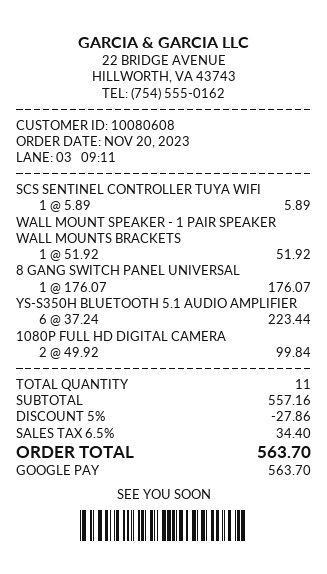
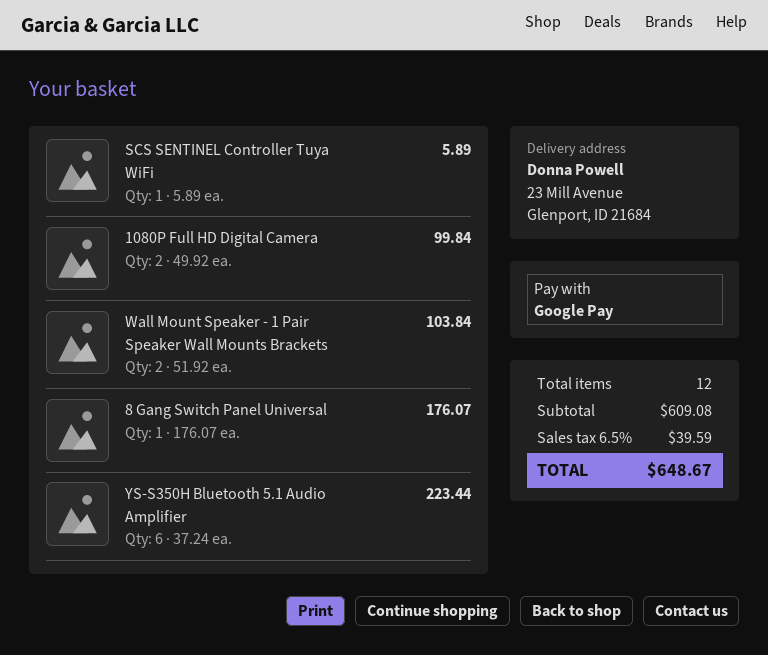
WALL MOUNT SPEAKER - 1 PAIR SPEAKER WALL MOUNTS BRACKETS: 1 x 51.92 = 51.92 -> 2 x 51.92 = 103.84
total quantity: 11 -> 12
subtotal: 557.16 -> 609.08
discount: 5% = 27.86 -> none
tax: 6.5% = 34.40 -> 6.5% = 39.59
total: 563.70 -> 648.67

